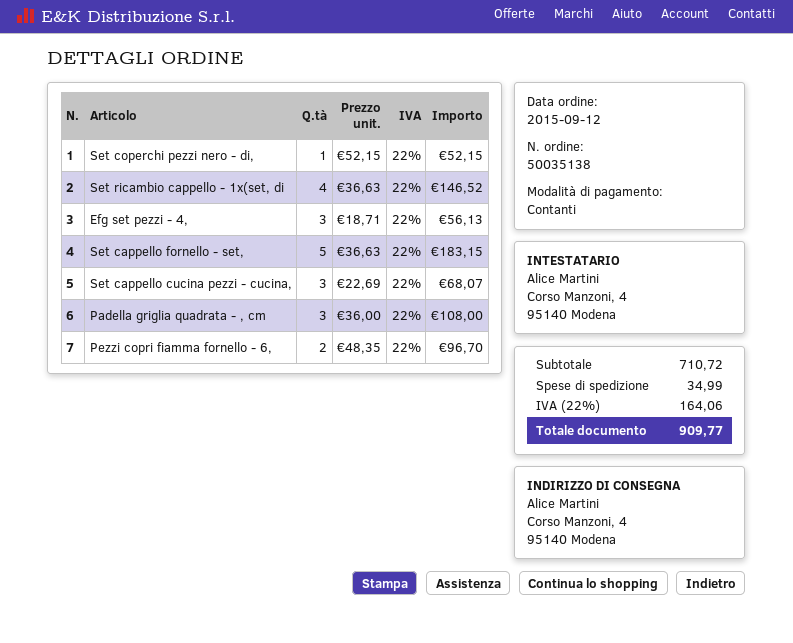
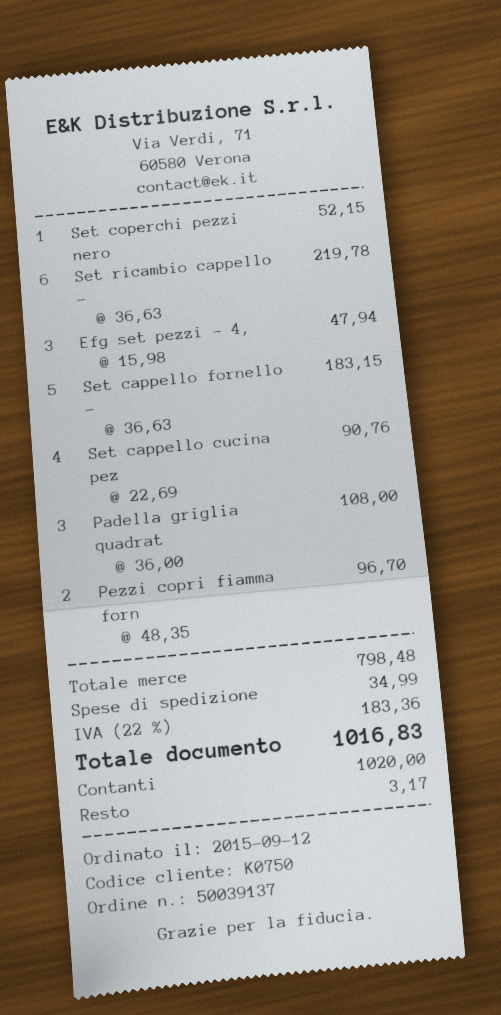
order number: 50035138 -> 50039137
Set ricambio cappello - 1x(set, di: 4 x 36.63 = 146.52 -> 6 x 36.63 = 219.78
Efg set pezzi - 4,: 3 x 18.71 = 56.13 -> 3 x 15.98 = 47.94
Set cappello cucina pezzi - cucina,: 3 x 22.69 = 68.07 -> 4 x 22.69 = 90.76
subtotal: 710.72 -> 798.48
tax: 22% = 164.06 -> 22% = 183.36
total: 909.77 -> 1016.83

